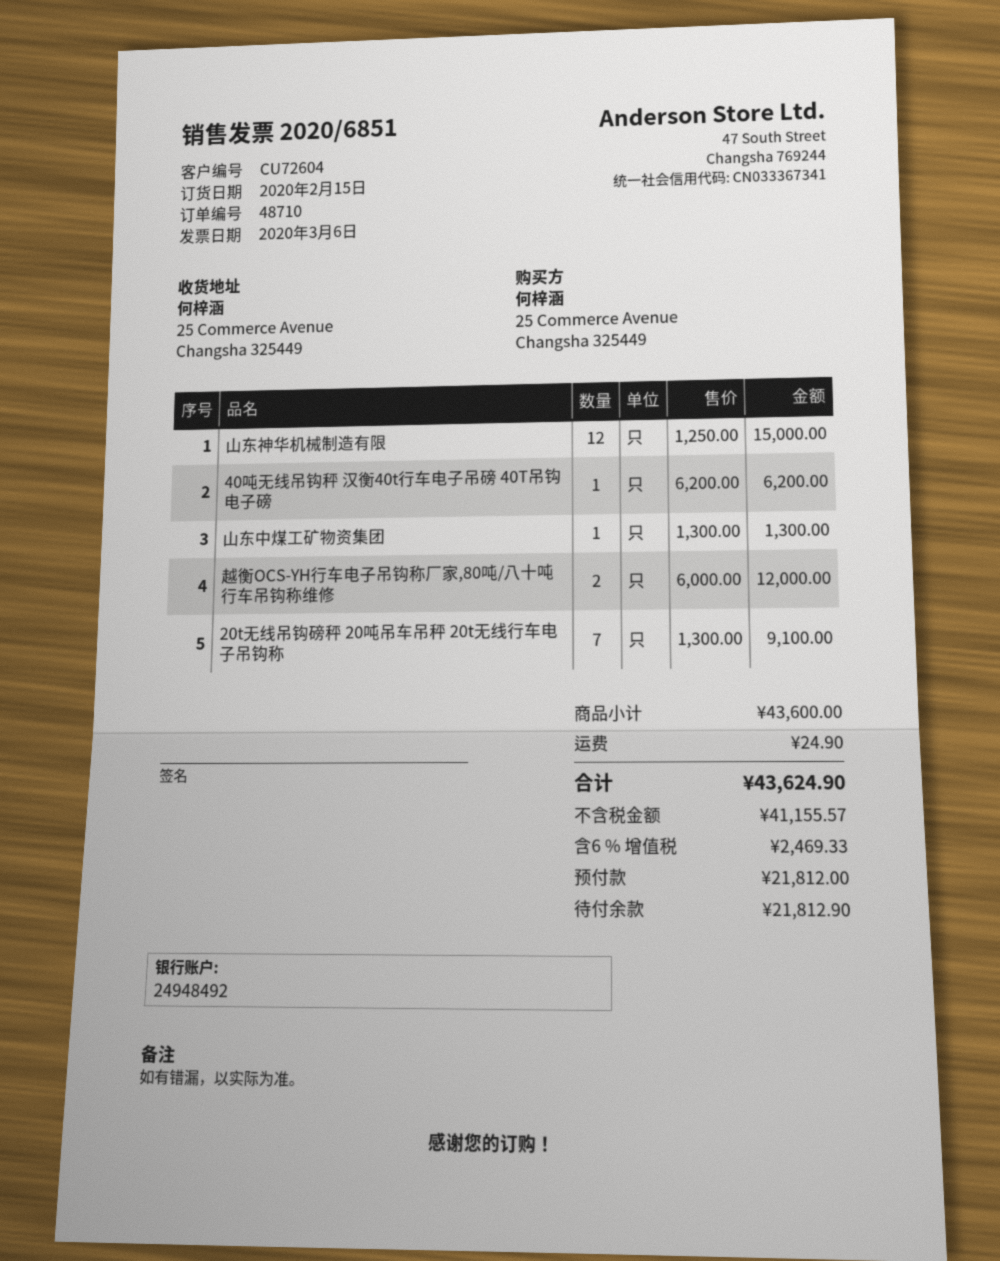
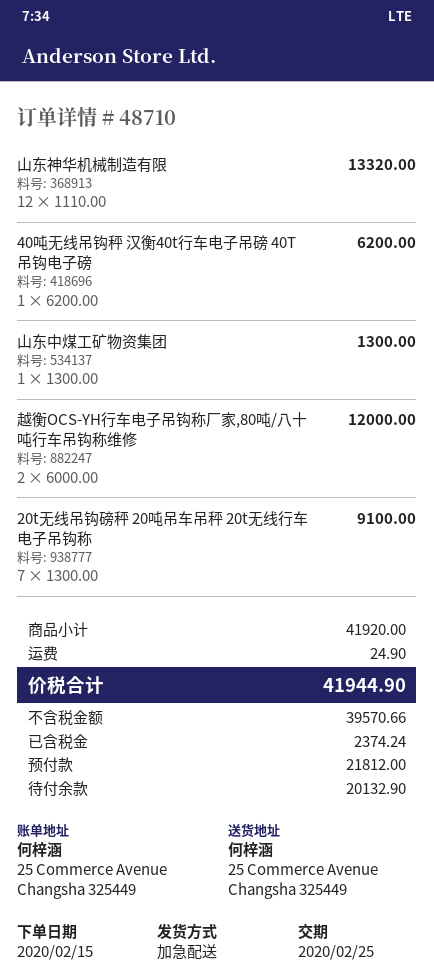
山东神华机械制造有限: 12 x 1250.00 = 15000.00 -> 12 x 1110.00 = 13320.00
subtotal: 43600.00 -> 41920.00
net: 41155.57 -> 39570.66
tax: 2469.33 -> 2374.24
total: 43624.90 -> 41944.90
balance: 21812.90 -> 20132.90

